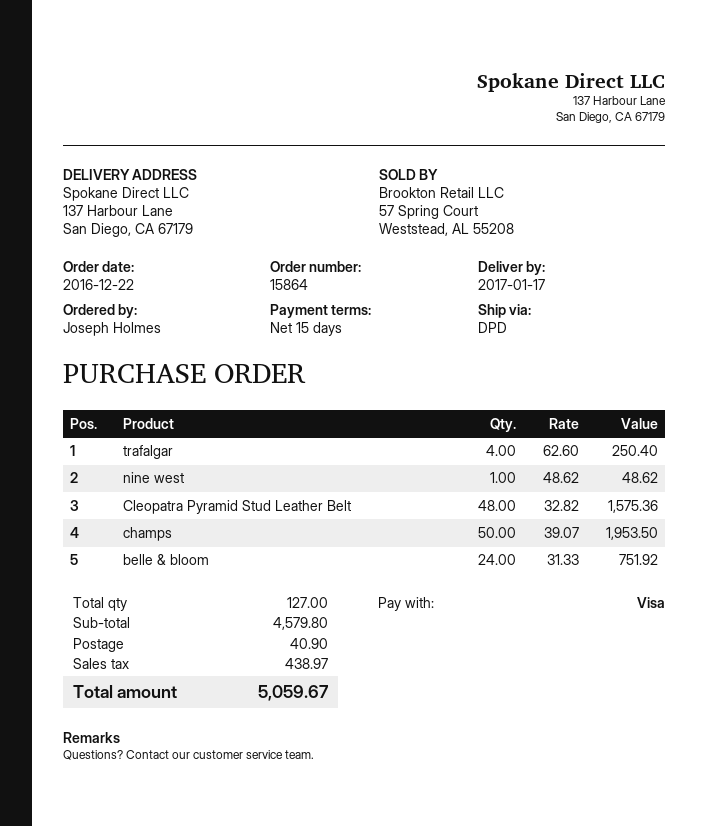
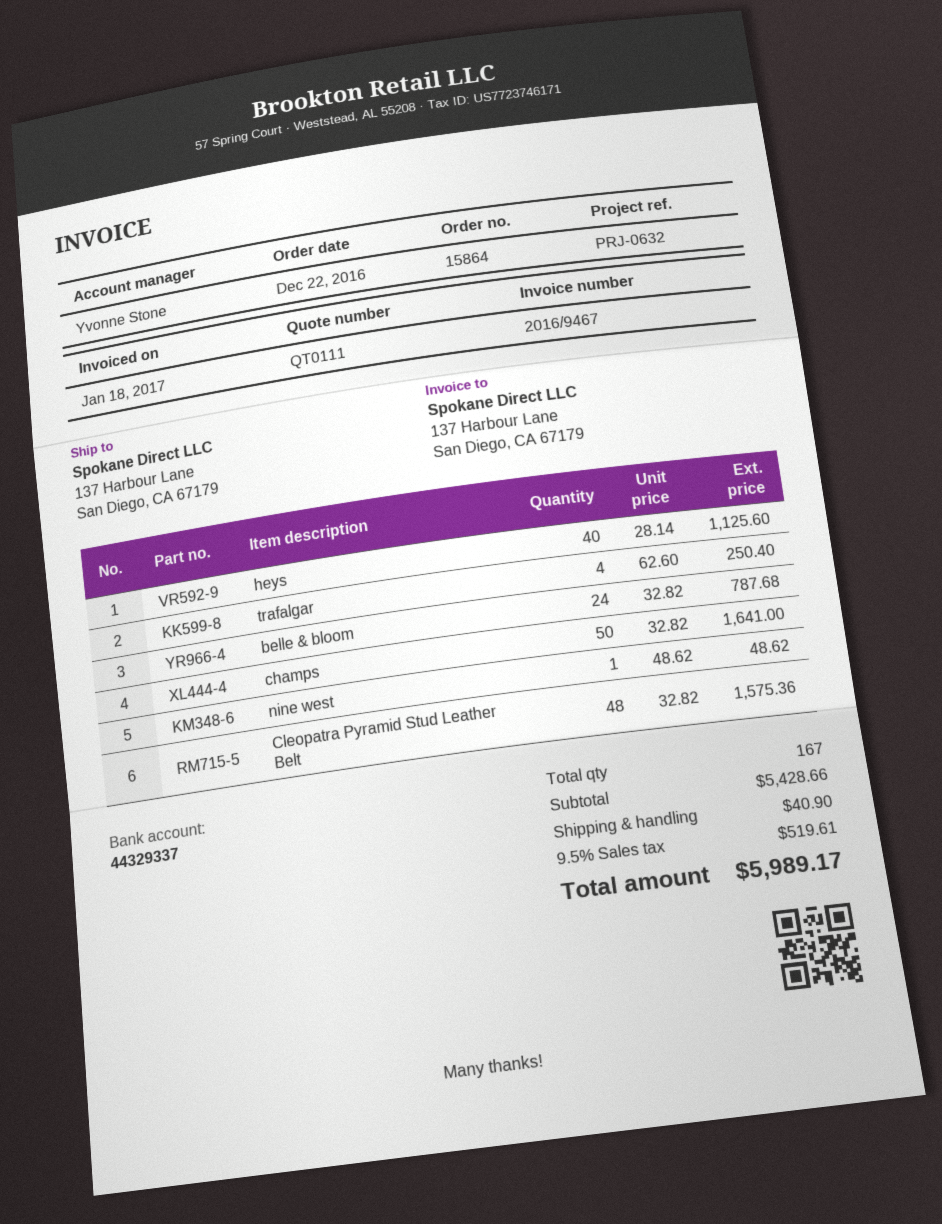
champs: 50 x 39.07 = 1953.50 -> 50 x 32.82 = 1641.00
belle & bloom: 24 x 31.33 = 751.92 -> 24 x 32.82 = 787.68
heys: none -> 40 x 28.14 = 1125.60
total quantity: 127 -> 167
subtotal: 4579.80 -> 5428.66
tax: 438.97 -> 519.61
total: 5059.67 -> 5989.17

